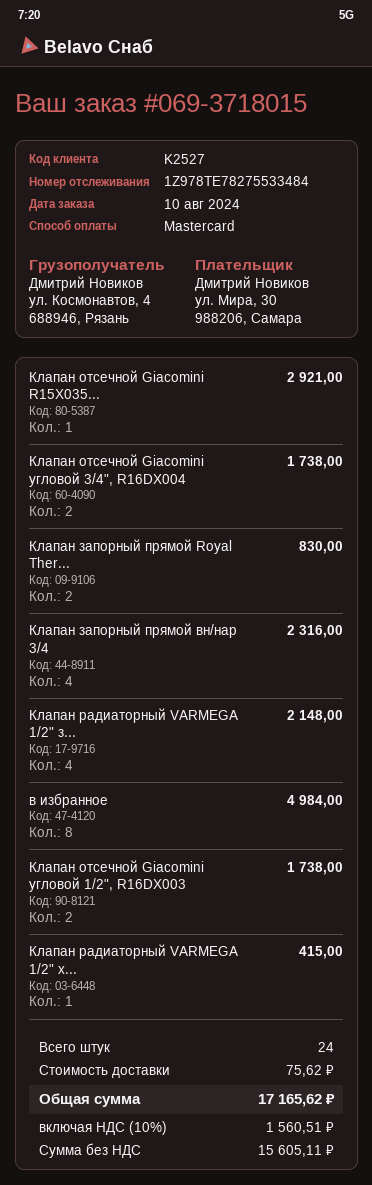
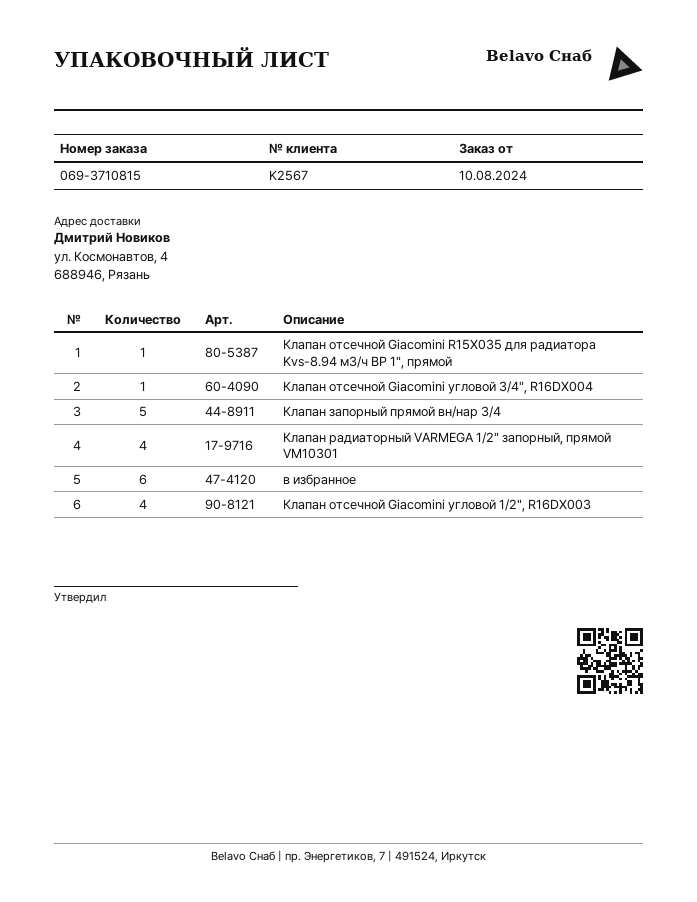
order number: 069-3718015 -> 069-3710815
customer number: K2527 -> K2567
Клапан отсечной Giacomini угловой 3/4", R16DX004: 2 -> 1
Клапан запорный прямой Royal Ther...: 2 -> none
Клапан запорный прямой вн/нар 3/4: 4 -> 5
в избранное: 8 -> 6
Клапан отсечной Giacomini угловой 1/2", R16DX003: 2 -> 4
Клапан радиаторный VARMEGA 1/2" x...: 1 -> none

